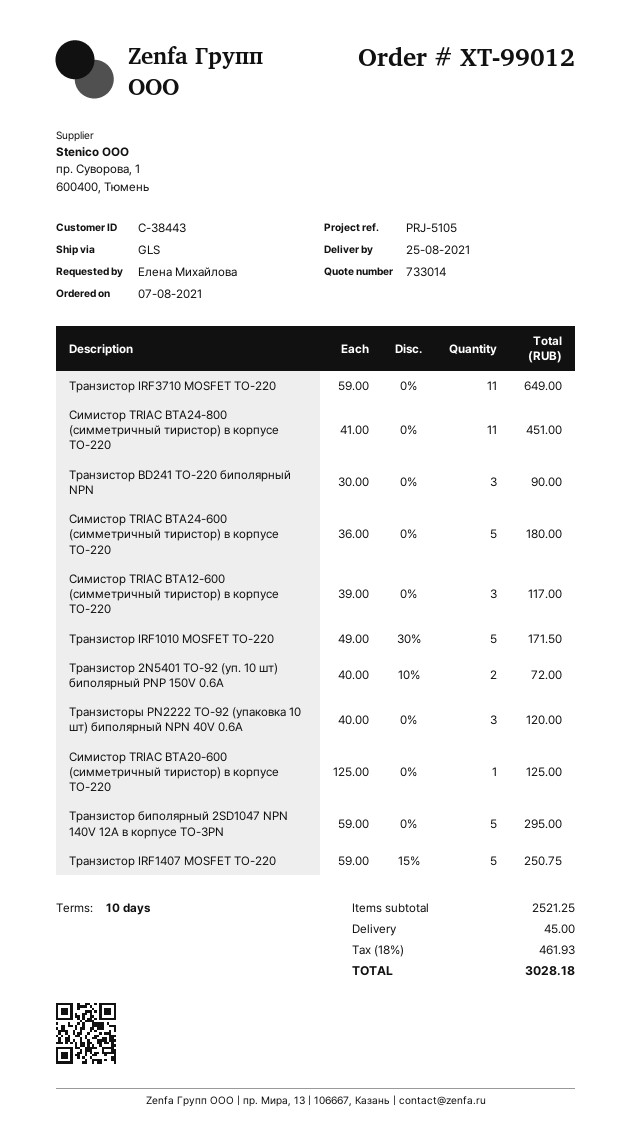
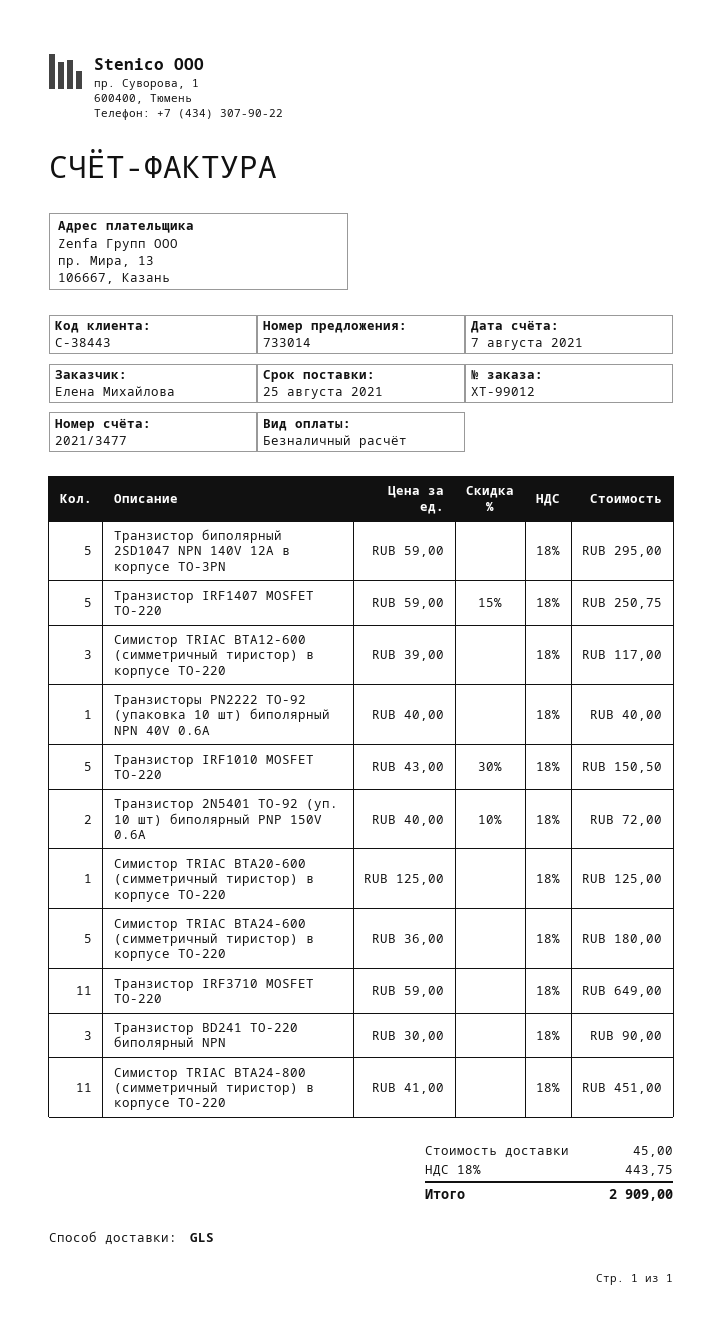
Транзистор IRF1010 MOSFET TO-220: 5 x 49.00 - 30% = 171.50 -> 5 x 43.00 - 30% = 150.50
Транзисторы PN2222 TO-92 (упаковка 10 шт) биполярный NPN 40V 0.6A: 3 x 40.00 = 120.00 -> 1 x 40.00 = 40.00
tax: 18% = 461.93 -> 18% = 443.75
total: 3028.18 -> 2909.00

